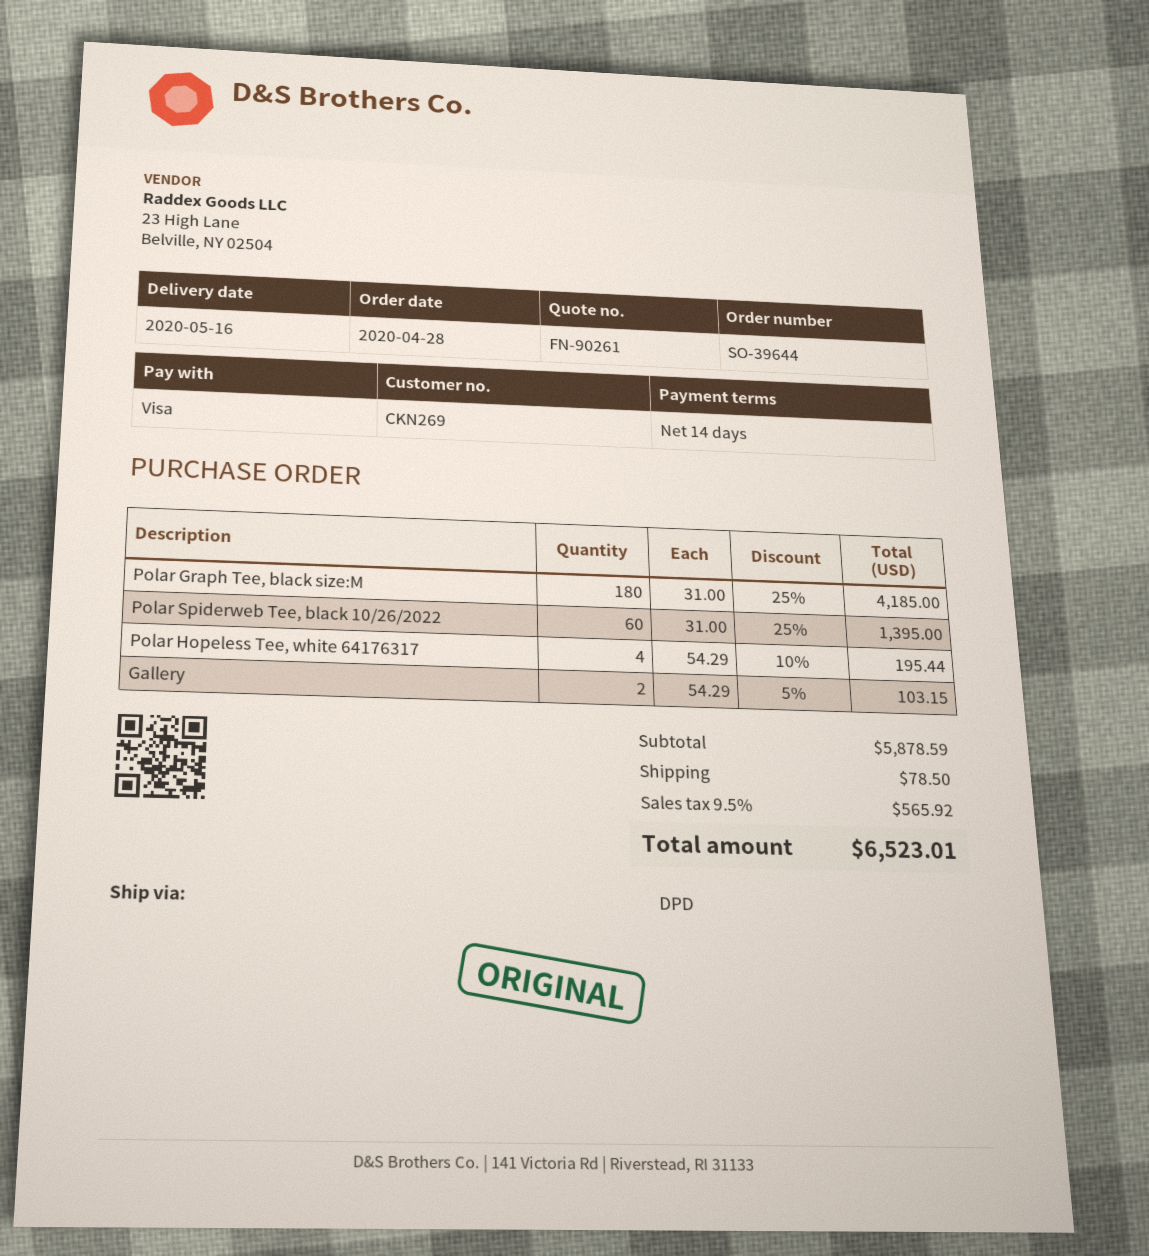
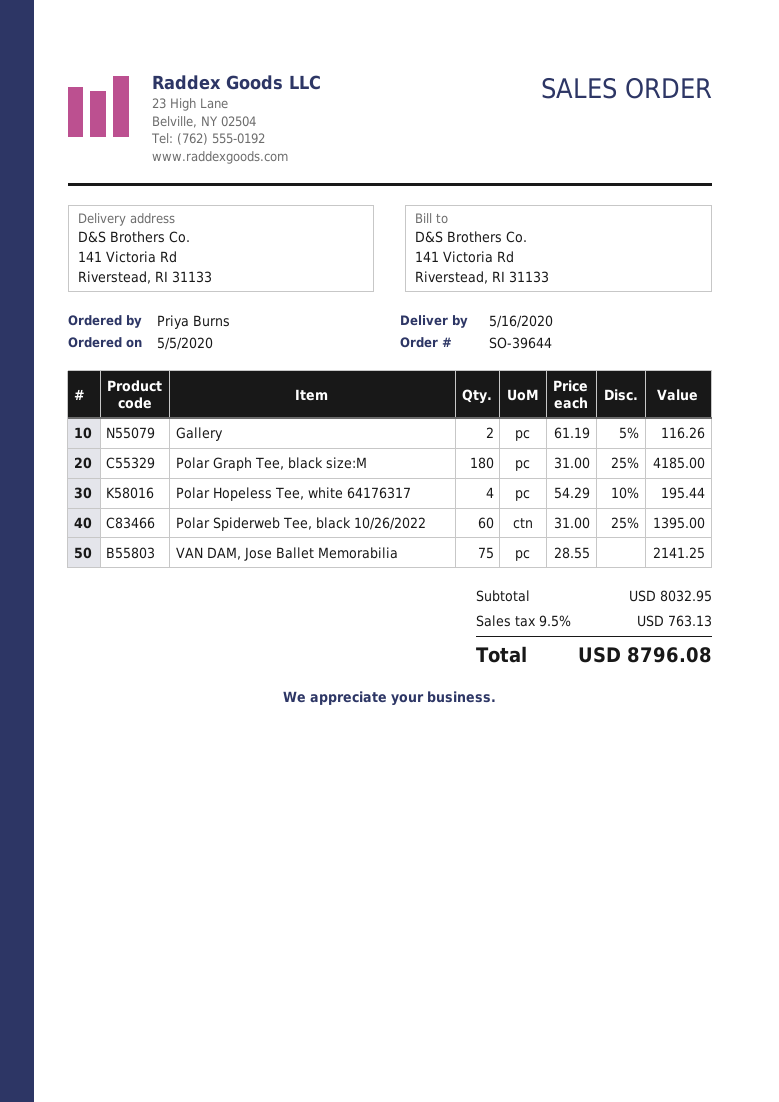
order date: 2020-04-28 -> 2020-05-05
Gallery: 2 x 54.29 - 5% = 103.15 -> 2 x 61.19 - 5% = 116.26
VAN DAM, Jose Ballet Memorabilia: none -> 75 x 28.55 = 2141.25
subtotal: 5878.59 -> 8032.95
shipping: 78.50 -> none
tax: 9.5% = 565.92 -> 9.5% = 763.13
total: 6523.01 -> 8796.08

